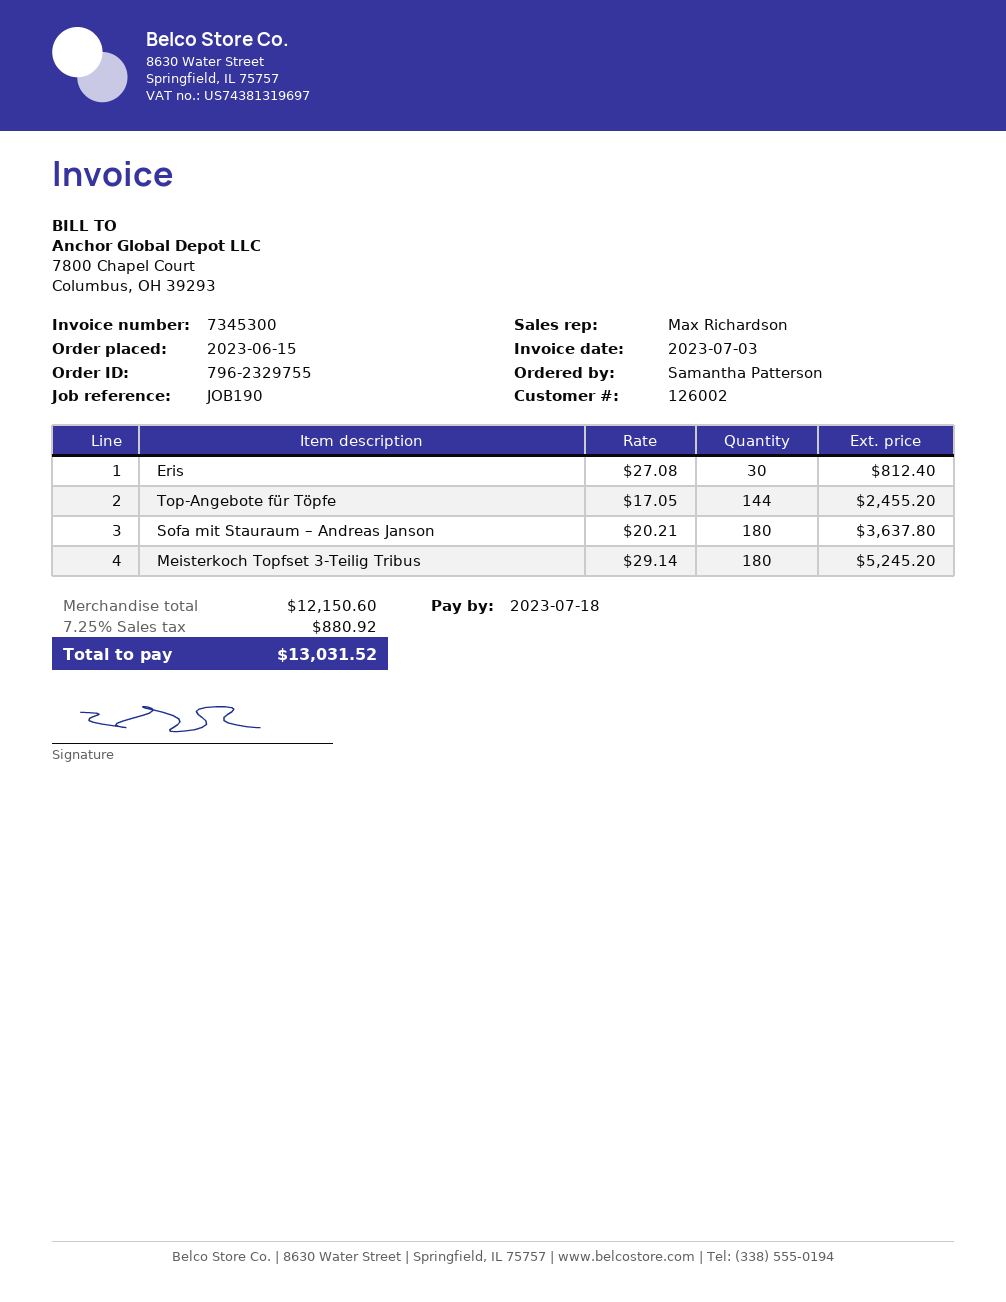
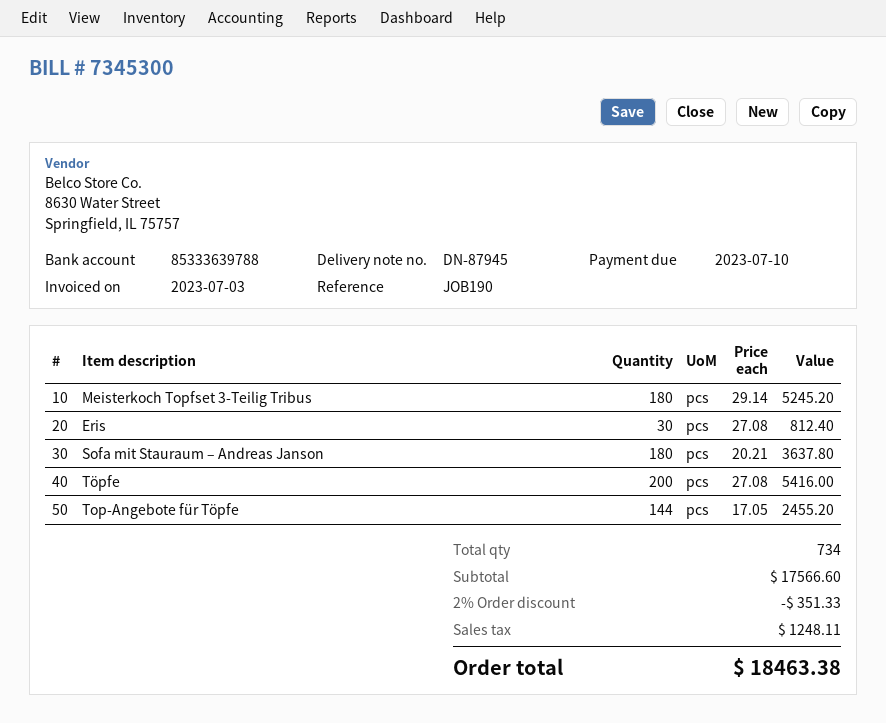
due date: 2023-07-18 -> 2023-07-10
Töpfe: none -> 200 x 27.08 = 5416.00
subtotal: 12150.60 -> 17566.60
discount: none -> 2% = 351.33
tax: 880.92 -> 1248.11
total: 13031.52 -> 18463.38

